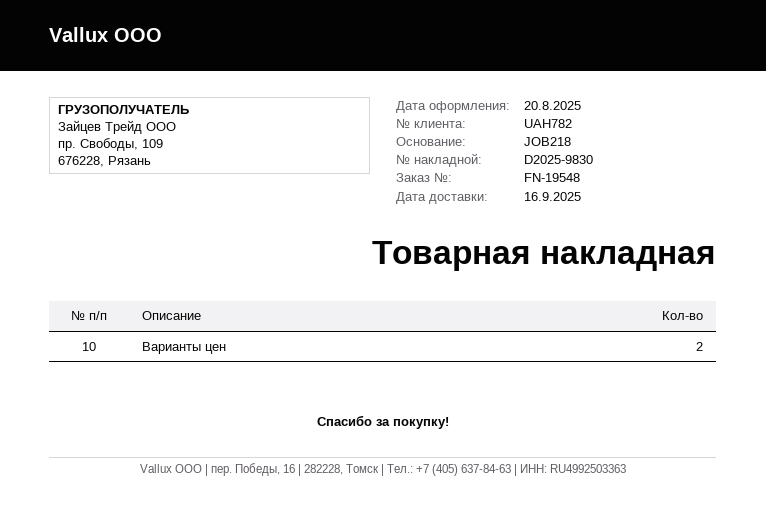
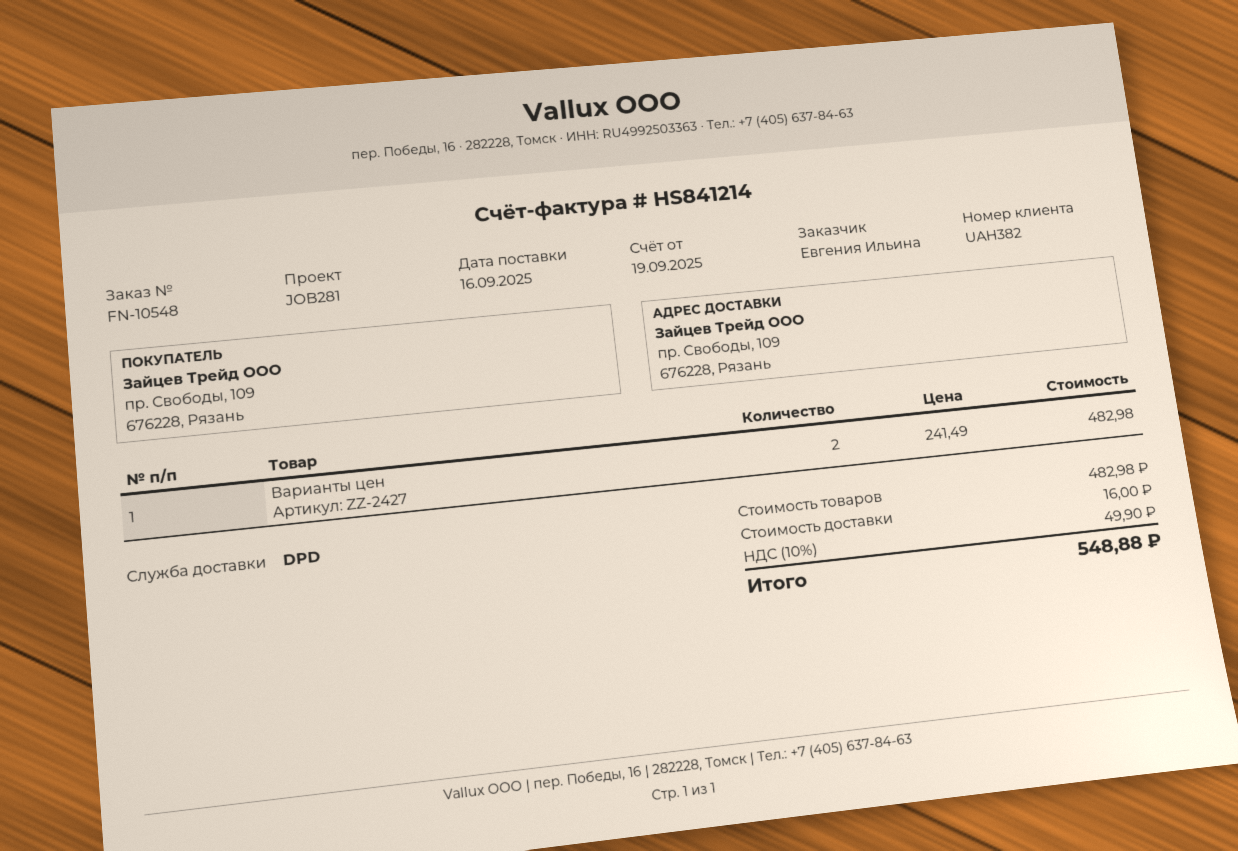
order number: FN-19548 -> FN-10548
customer number: UAH782 -> UAH382
reference: JOB218 -> JOB281

